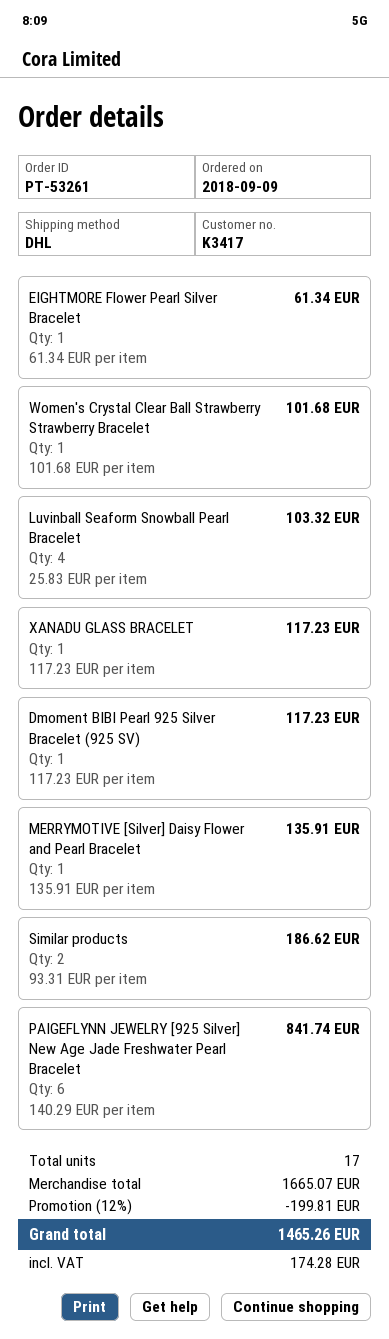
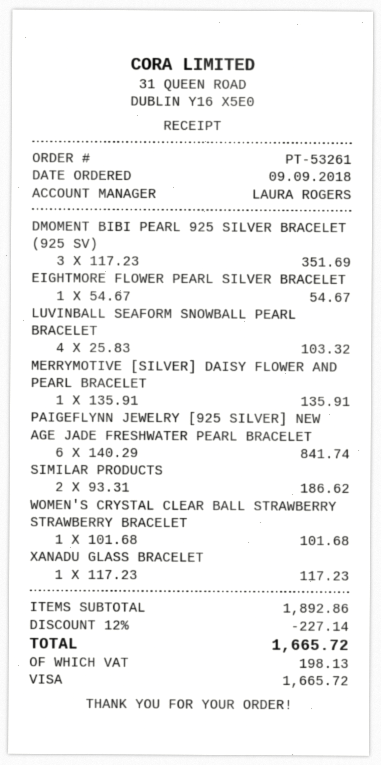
EIGHTMORE Flower Pearl Silver Bracelet: 1 x 61.34 = 61.34 -> 1 x 54.67 = 54.67
Dmoment BIBI Pearl 925 Silver Bracelet (925 SV): 1 x 117.23 = 117.23 -> 3 x 117.23 = 351.69
subtotal: 1665.07 -> 1892.86
discount: 12% = 199.81 -> 12% = 227.14
tax: 174.28 -> 198.13
total: 1465.26 -> 1665.72

